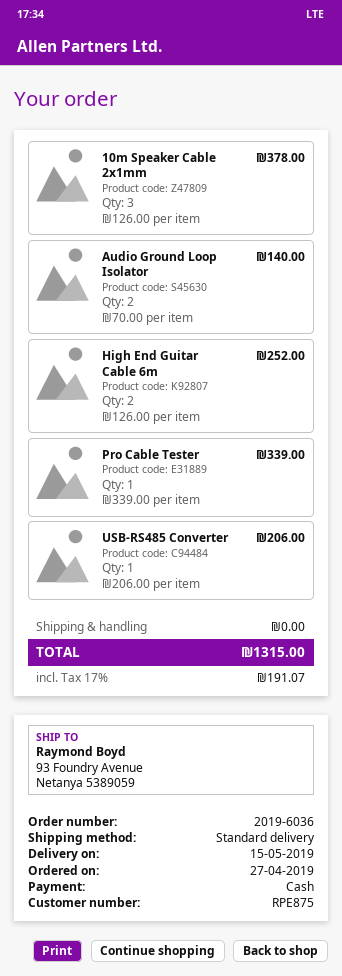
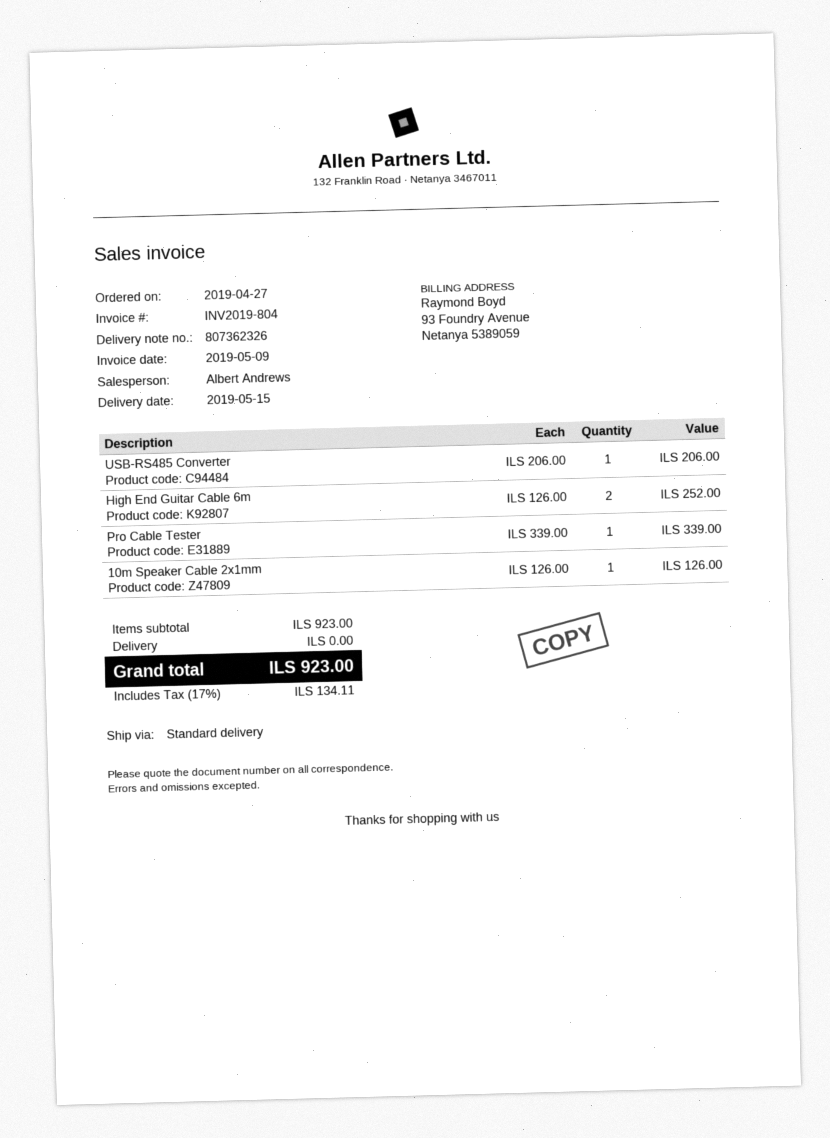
10m Speaker Cable 2x1mm: 3 x 126.00 = 378.00 -> 1 x 126.00 = 126.00
Audio Ground Loop Isolator: 2 x 70.00 = 140.00 -> none
tax: 17% = 191.07 -> 17% = 134.11
total: 1315.00 -> 923.00

